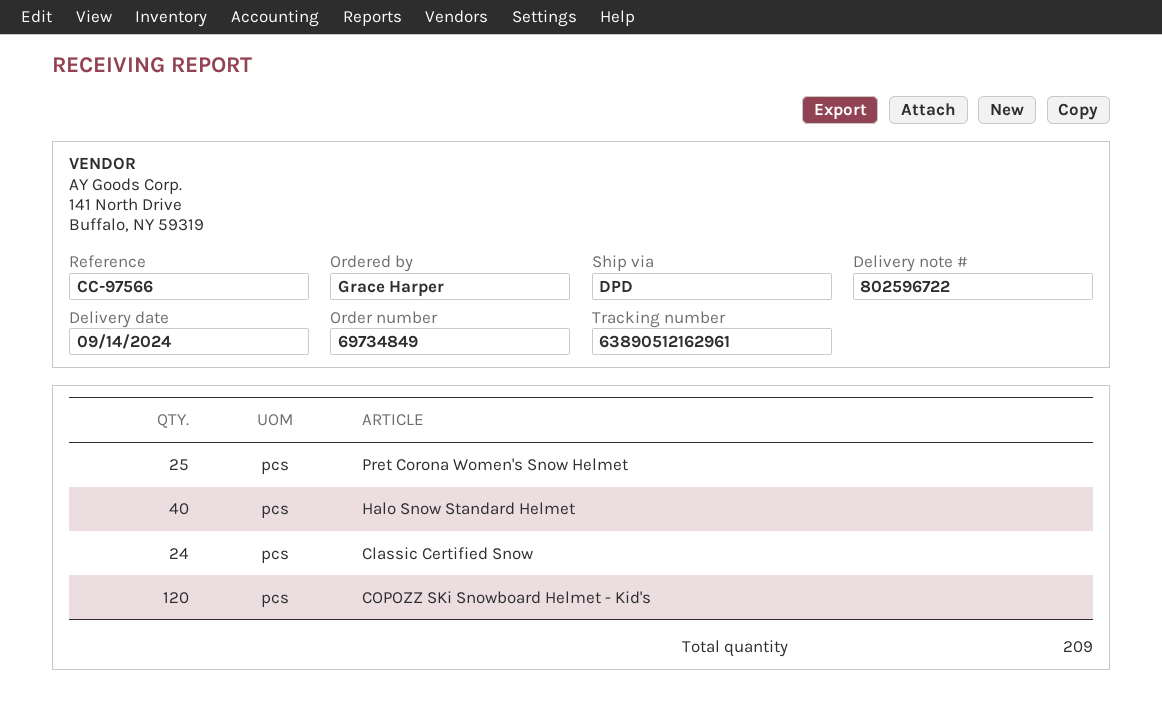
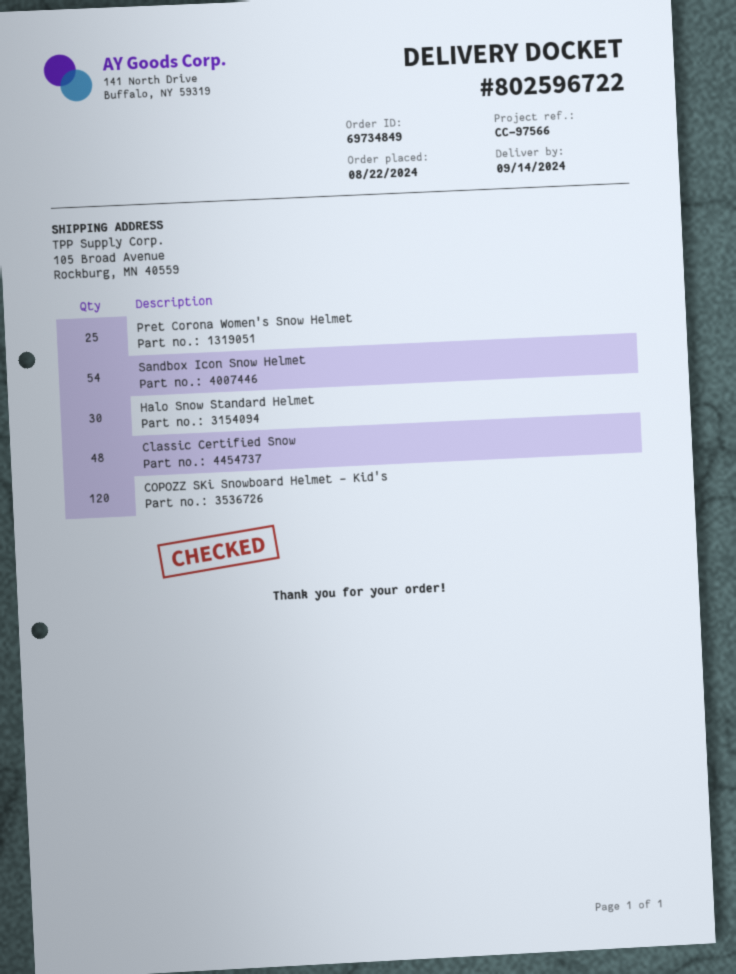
Halo Snow Standard Helmet: 40 -> 30
Classic Certified Snow: 24 -> 48
Sandbox Icon Snow Helmet: none -> 54

